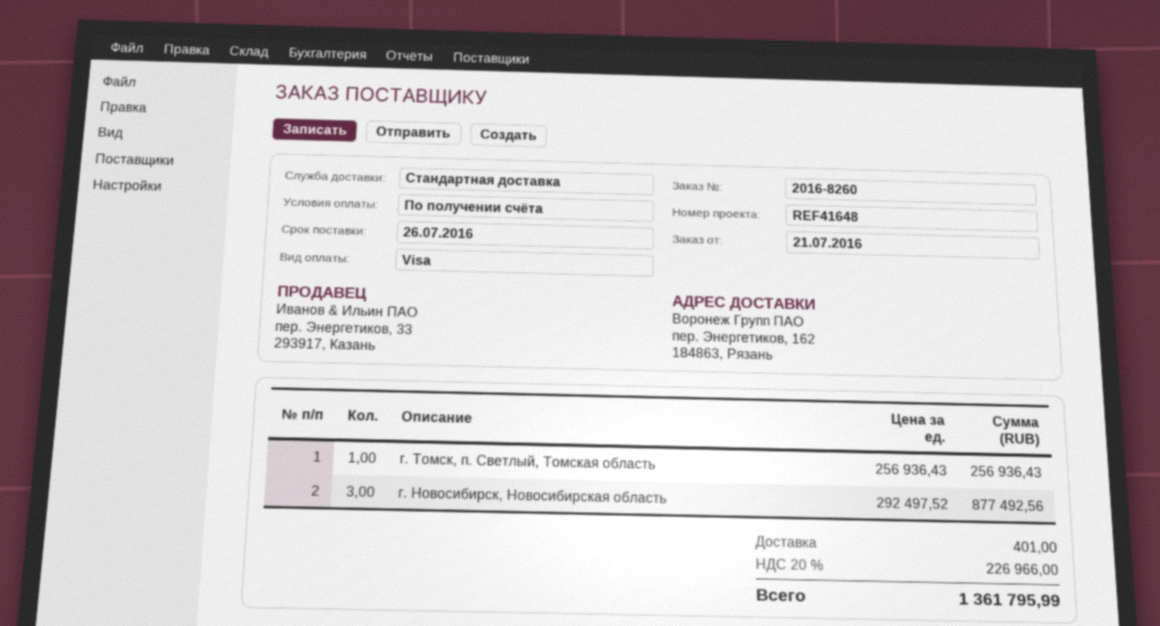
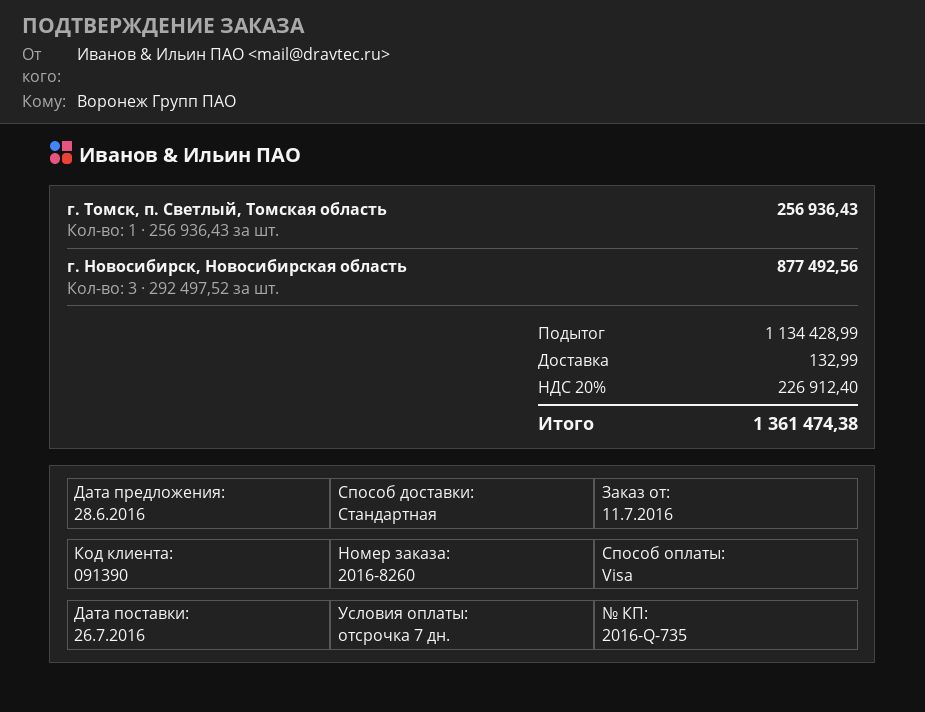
order date: 2016-07-21 -> 2016-07-11
payment terms: on receipt -> 7 days
shipping: 401.00 -> 132.99
tax: 20% = 226966.00 -> 20% = 226912.40
total: 1361795.99 -> 1361474.38

